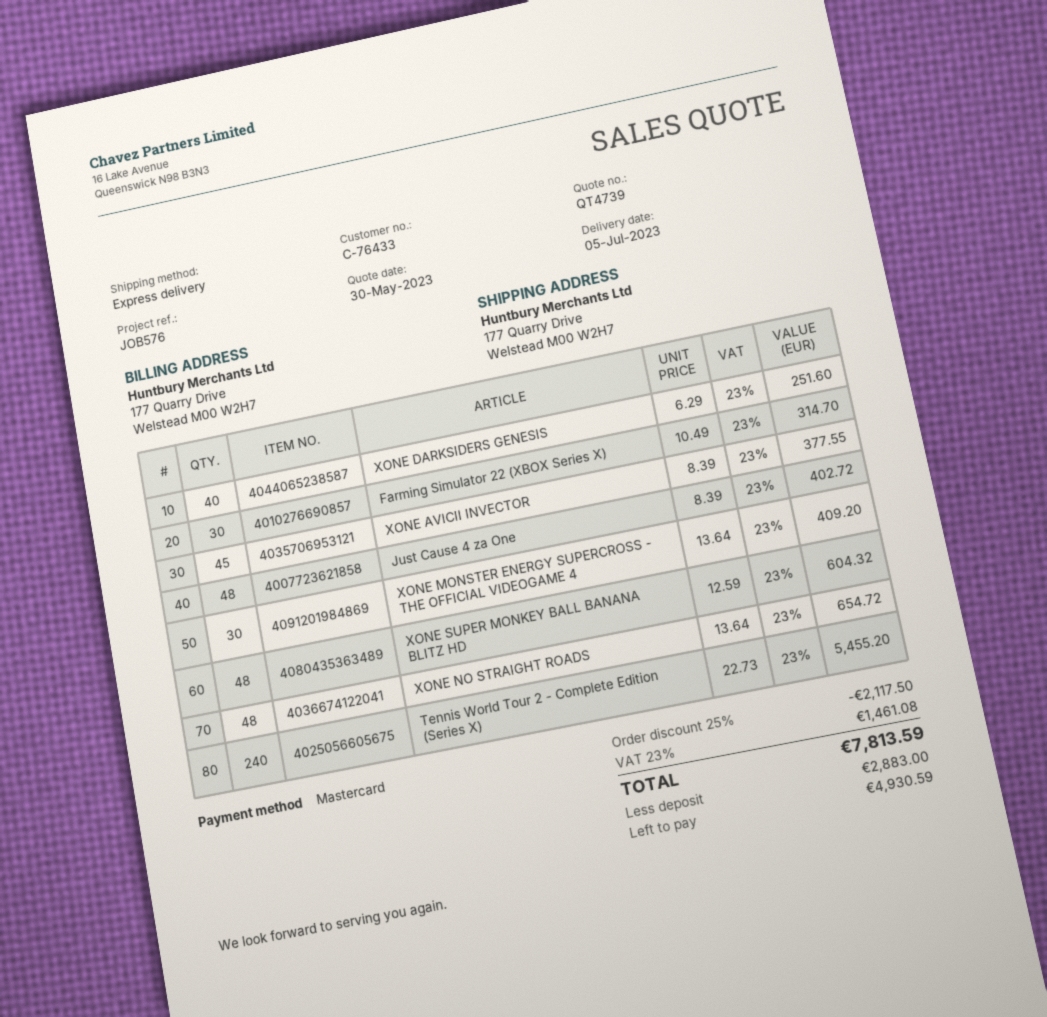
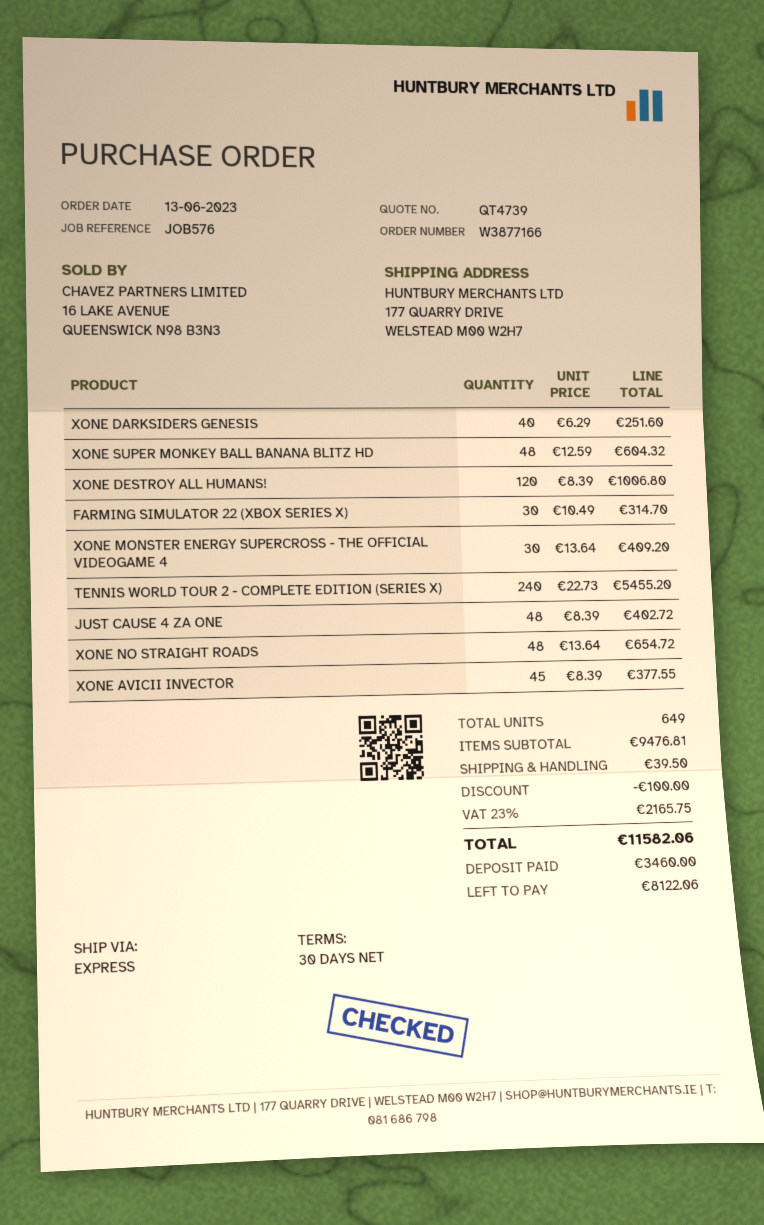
XONE DESTROY ALL HUMANS!: none -> 120 x 8.39 = 1006.80
discount: 2117.50 -> 100.00
shipping: none -> 39.50
tax: 23% = 1461.08 -> 23% = 2165.75
total: 7813.59 -> 11582.06
deposit: 2883.00 -> 3460.00
balance: 4930.59 -> 8122.06

